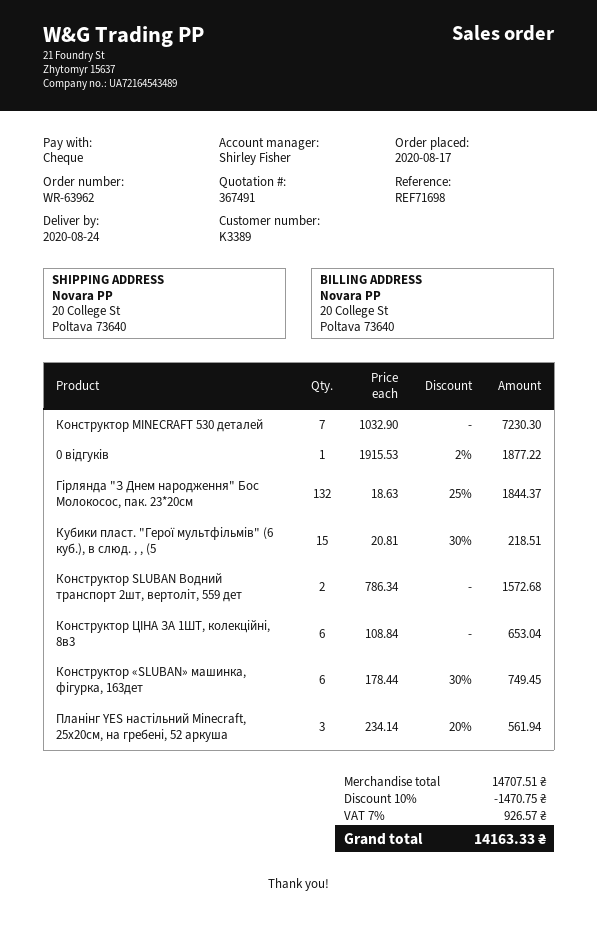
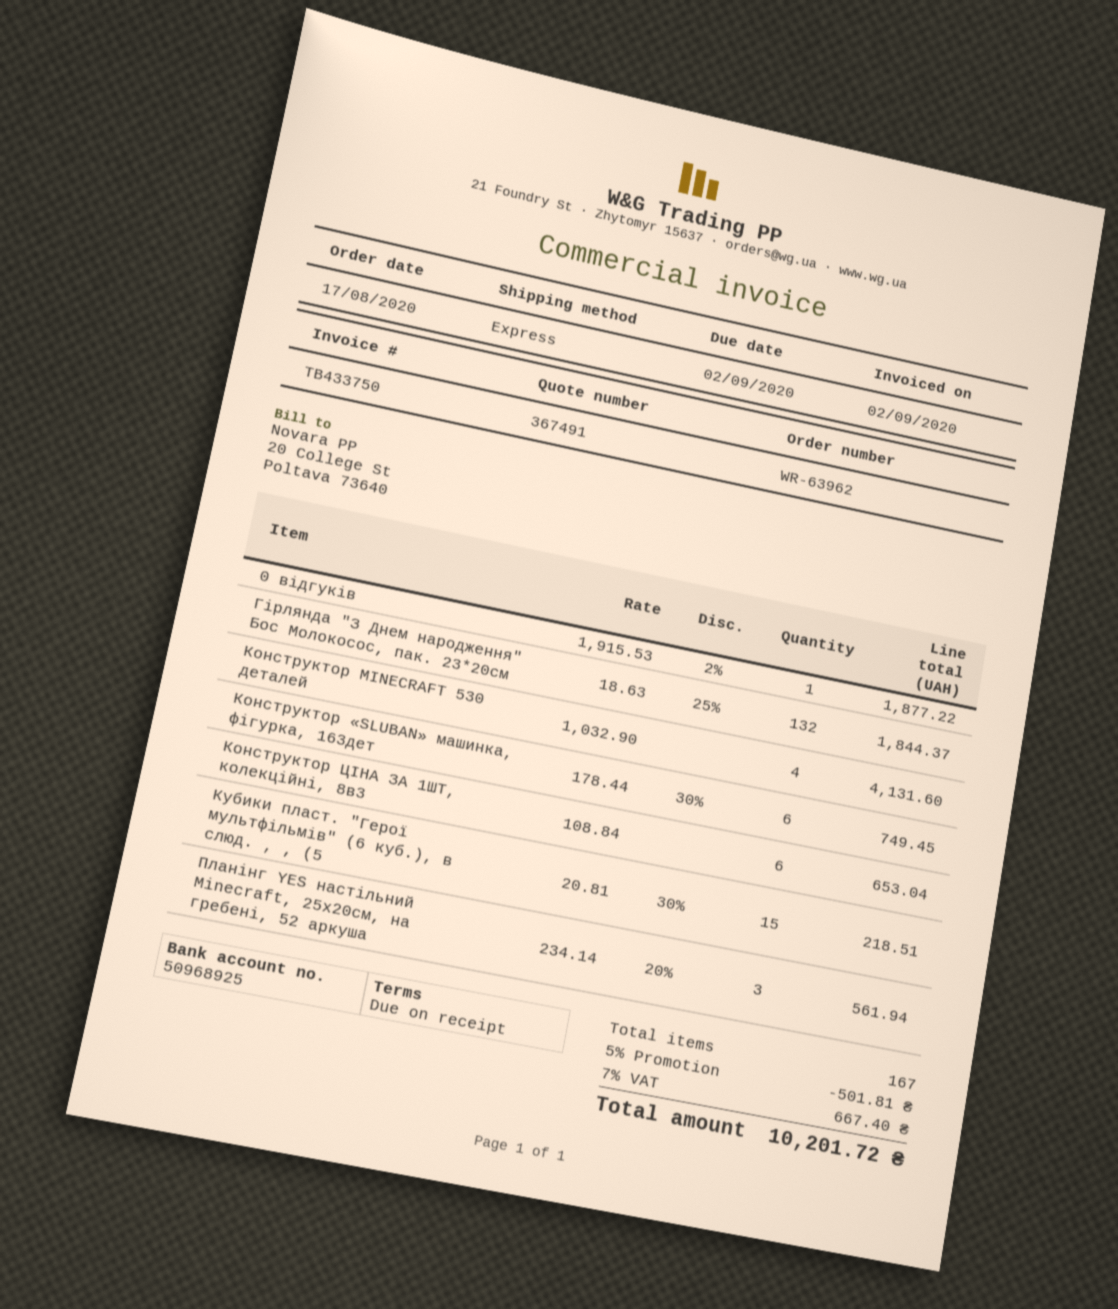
Конструктор MINECRAFT 530 деталей: 7 x 1032.90 = 7230.30 -> 4 x 1032.90 = 4131.60
Конструктор SLUBAN Водний транспорт 2шт, вертоліт, 559 дет: 2 x 786.34 = 1572.68 -> none
discount: 10% = 1470.75 -> 5% = 501.81
tax: 7% = 926.57 -> 7% = 667.40
total: 14163.33 -> 10201.72

